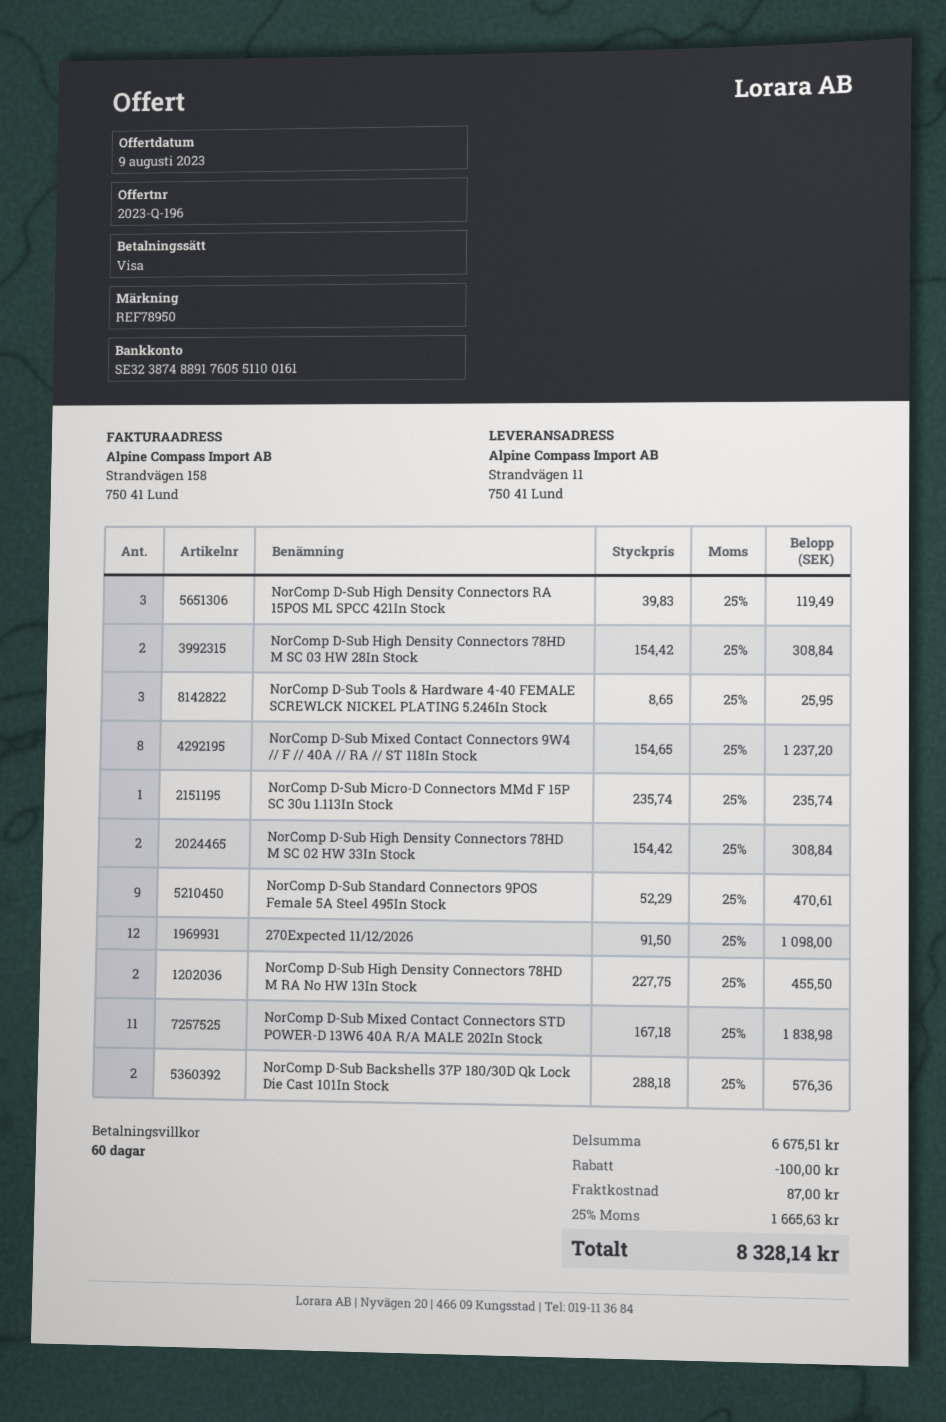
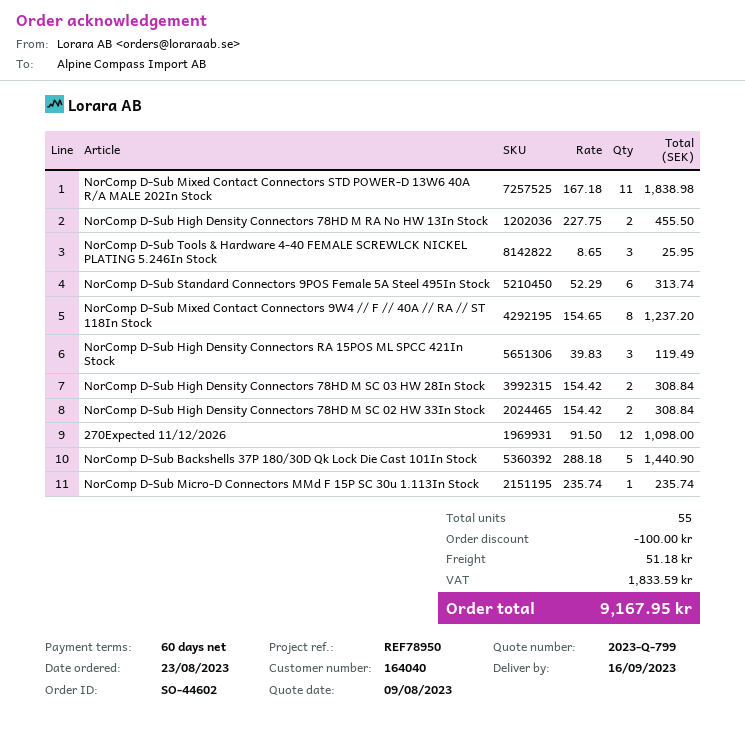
quote number: 2023-Q-196 -> 2023-Q-799
NorComp D-Sub Standard Connectors 9POS Female 5A Steel 495In Stock: 9 x 52.29 = 470.61 -> 6 x 52.29 = 313.74
NorComp D-Sub Backshells 37P 180/30D Qk Lock Die Cast 101In Stock: 2 x 288.18 = 576.36 -> 5 x 288.18 = 1440.90
shipping: 87.00 -> 51.18
tax: 1665.63 -> 1833.59
total: 8328.14 -> 9167.95

